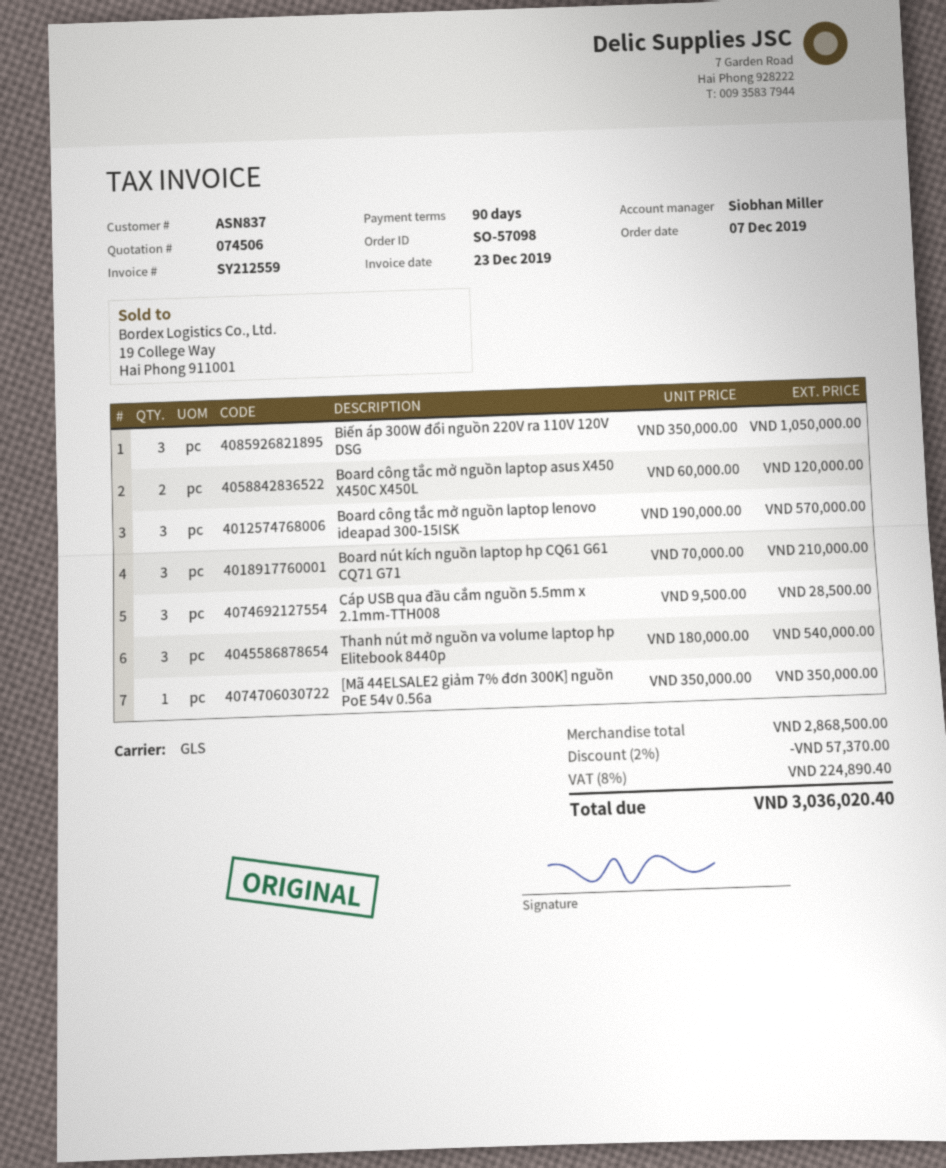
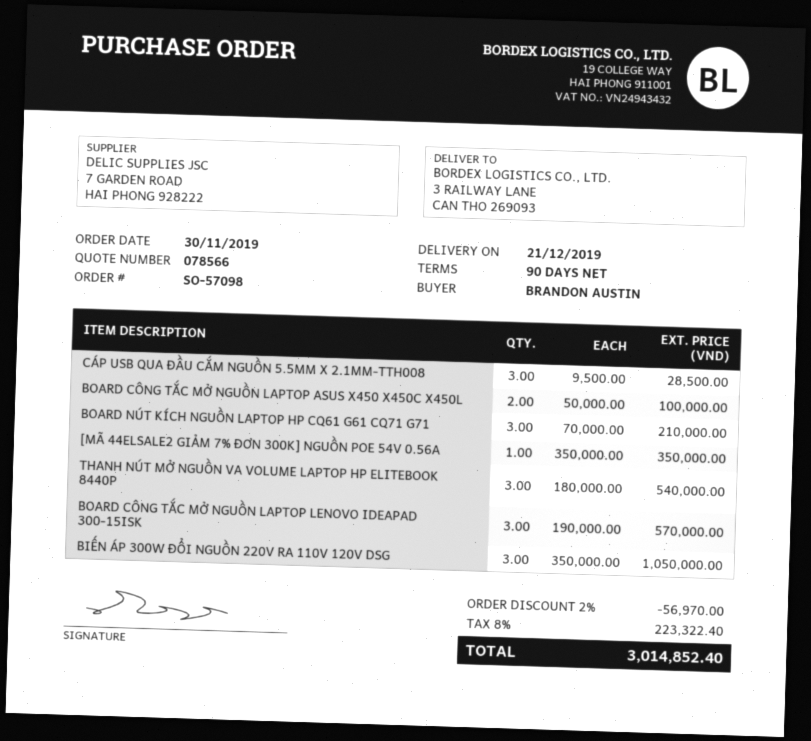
quote number: 074506 -> 078566
order date: 2019-12-07 -> 2019-11-30
Board công tắc mở nguồn laptop asus X450 X450C X450L: 2 x 60000.00 = 120000.00 -> 2 x 50000.00 = 100000.00
discount: 2% = 57370.00 -> 2% = 56970.00
tax: 8% = 224890.40 -> 8% = 223322.40
total: 3036020.40 -> 3014852.40

